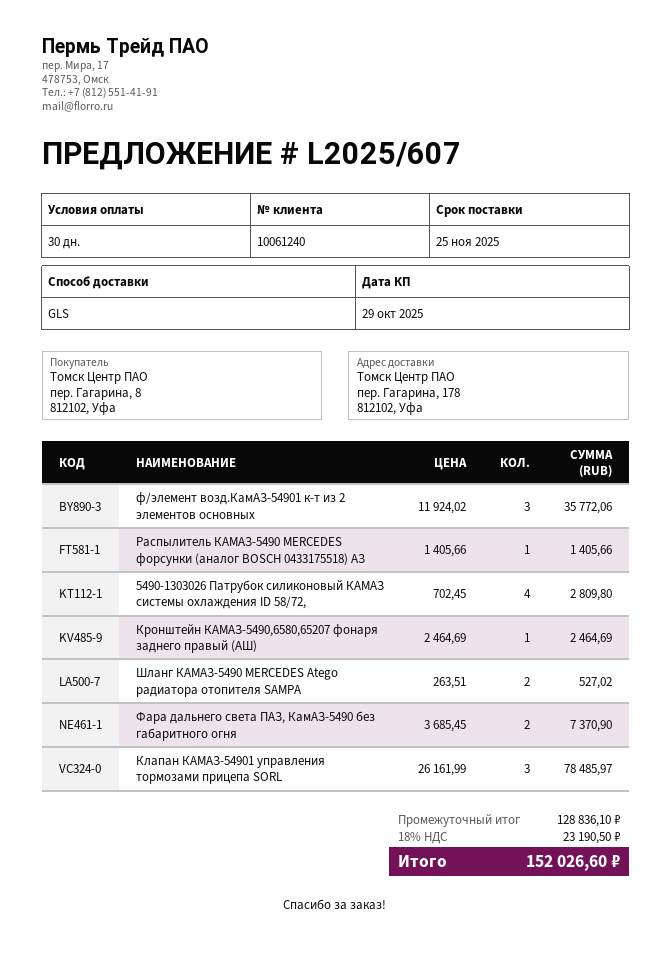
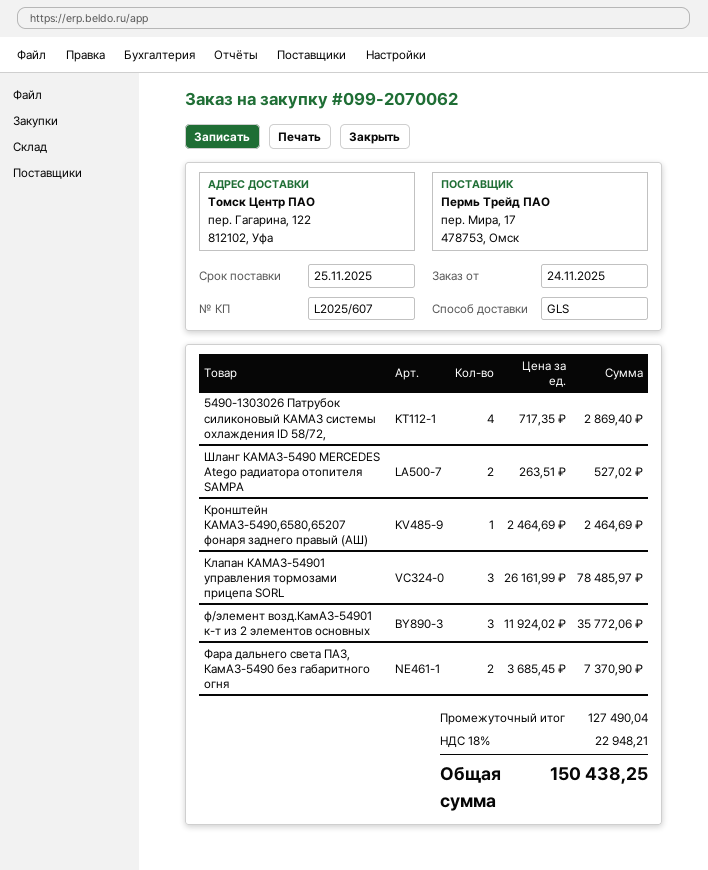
ship to: пер. Гагарина, 178, 812102, Уфа -> пер. Гагарина, 122, 812102, Уфа
Распылитель КАМАЗ-5490 MERCEDES форсунки (аналог BOSCH 0433175518) АЗ: 1 x 1405.66 = 1405.66 -> none
5490-1303026 Патрубок силиконовый КАМАЗ системы охлаждения ID 58/72,: 4 x 702.45 = 2809.80 -> 4 x 717.35 = 2869.40
subtotal: 128836.10 -> 127490.04
tax: 18% = 23190.50 -> 18% = 22948.21
total: 152026.60 -> 150438.25

